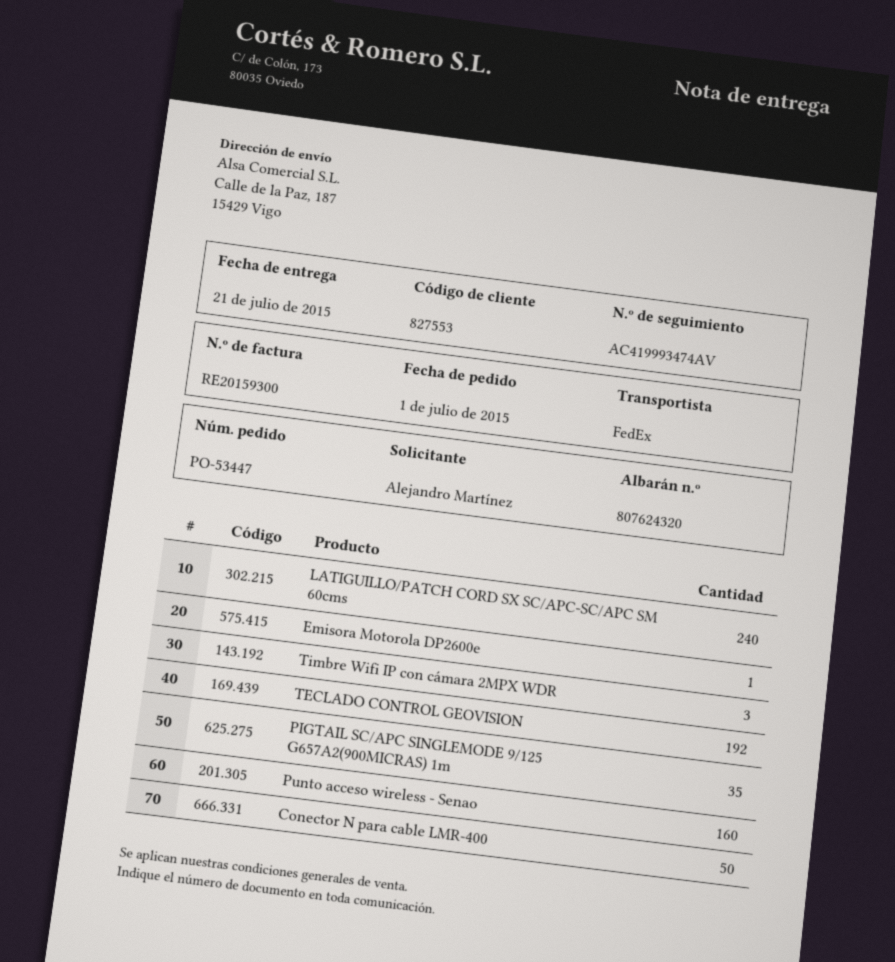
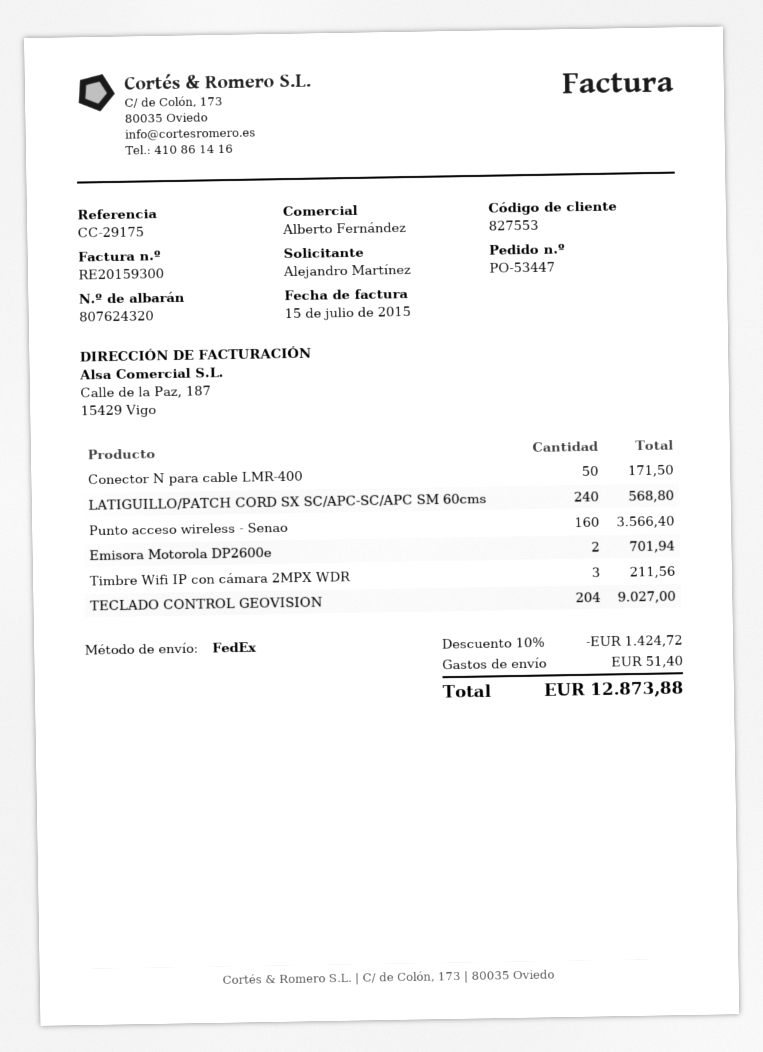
Emisora Motorola DP2600e: 1 -> 2
TECLADO CONTROL GEOVISION: 192 -> 204
PIGTAIL SC/APC SINGLEMODE 9/125 G657A2(900MICRAS) 1m: 35 -> none

